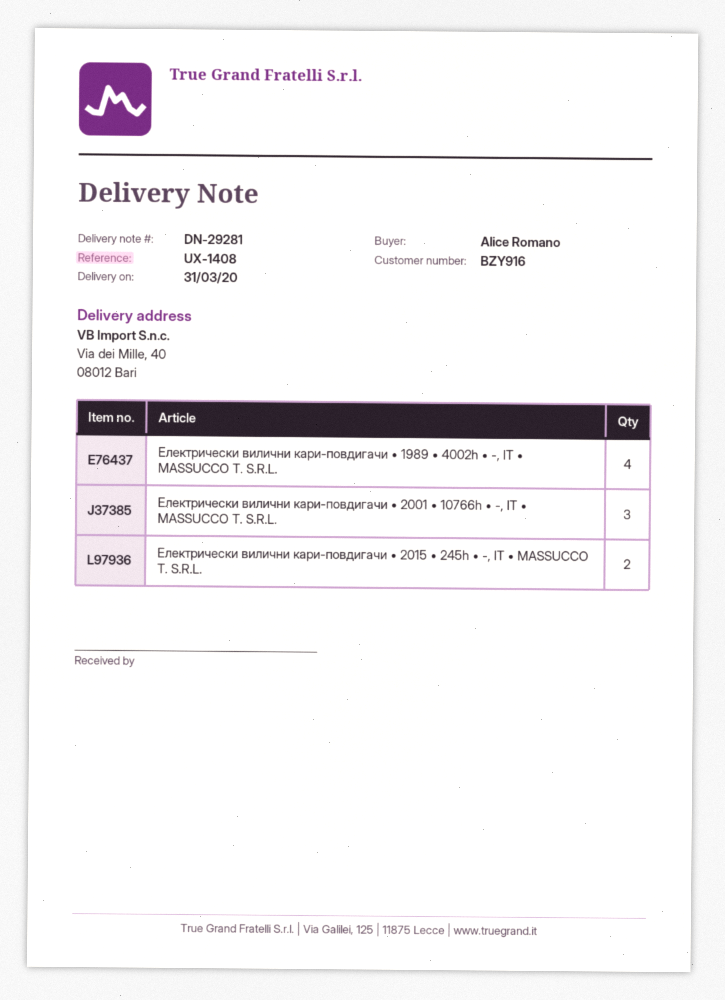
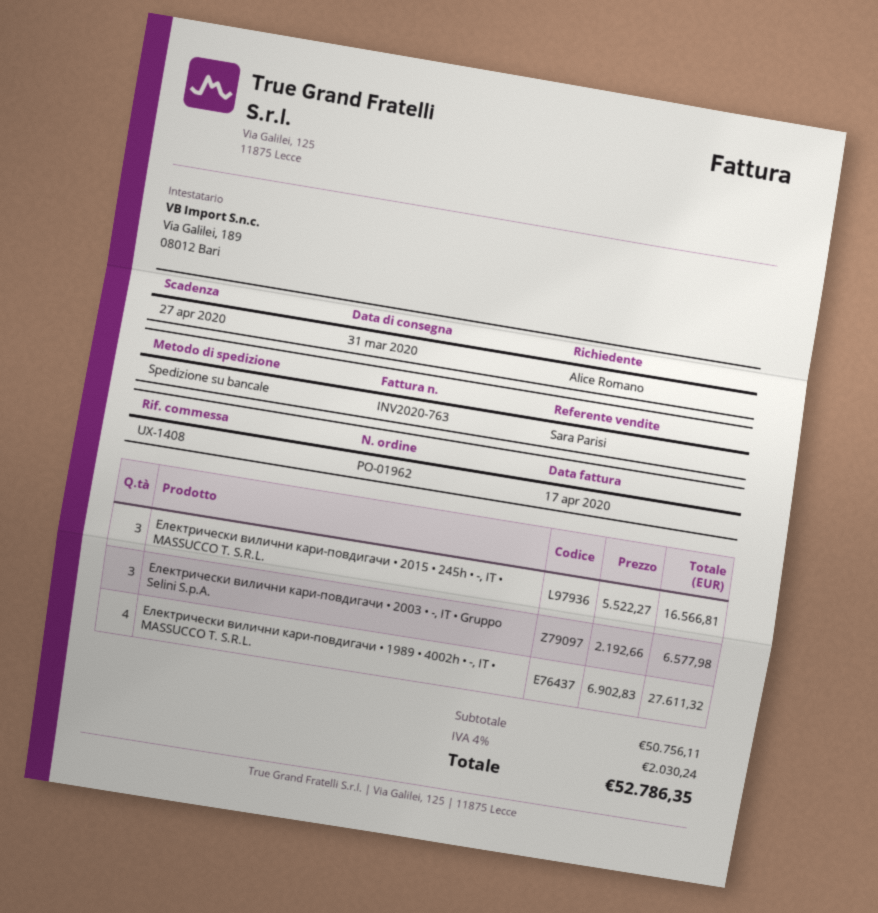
Електрически вилични кари-повдигачи • 2001 • 10766h • -, IT • MASSUCCO T. S.R.L.: 3 -> none
Електрически вилични кари-повдигачи • 2015 • 245h • -, IT • MASSUCCO T. S.R.L.: 2 -> 3
Електрически вилични кари-повдигачи • 2003 • -, IT • Gruppo Selini S.p.A.: none -> 3

